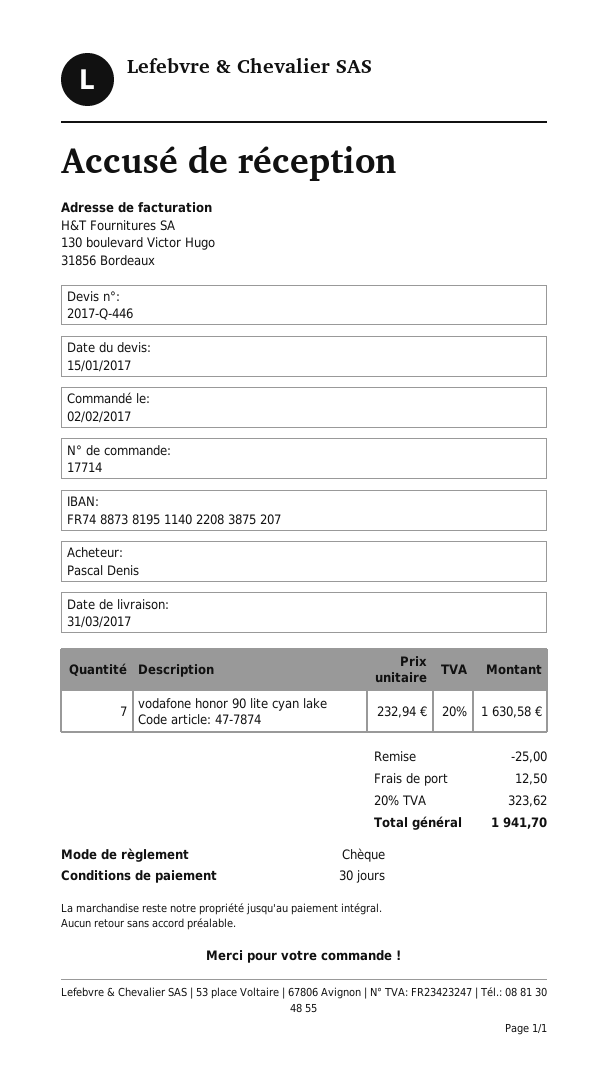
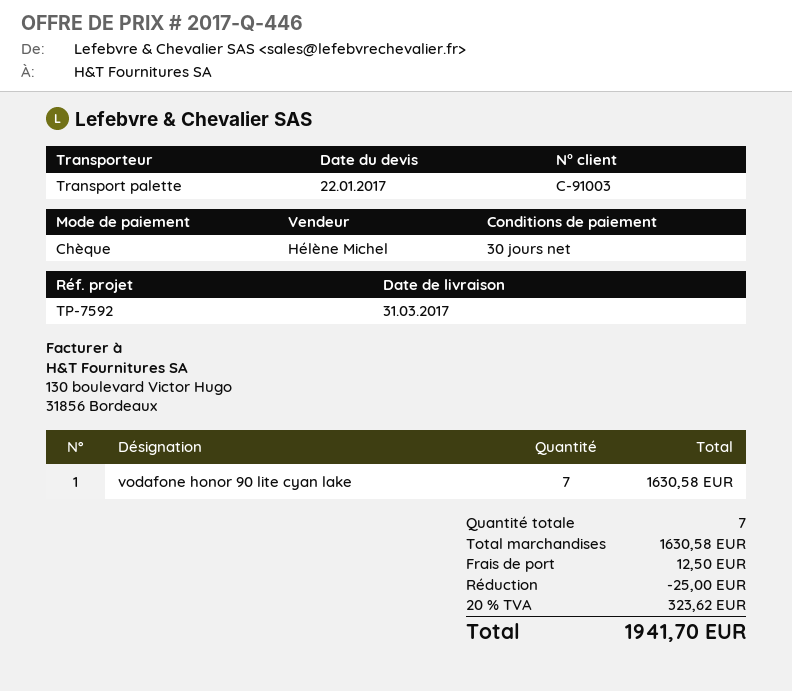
quote date: 2017-01-15 -> 2017-01-22

